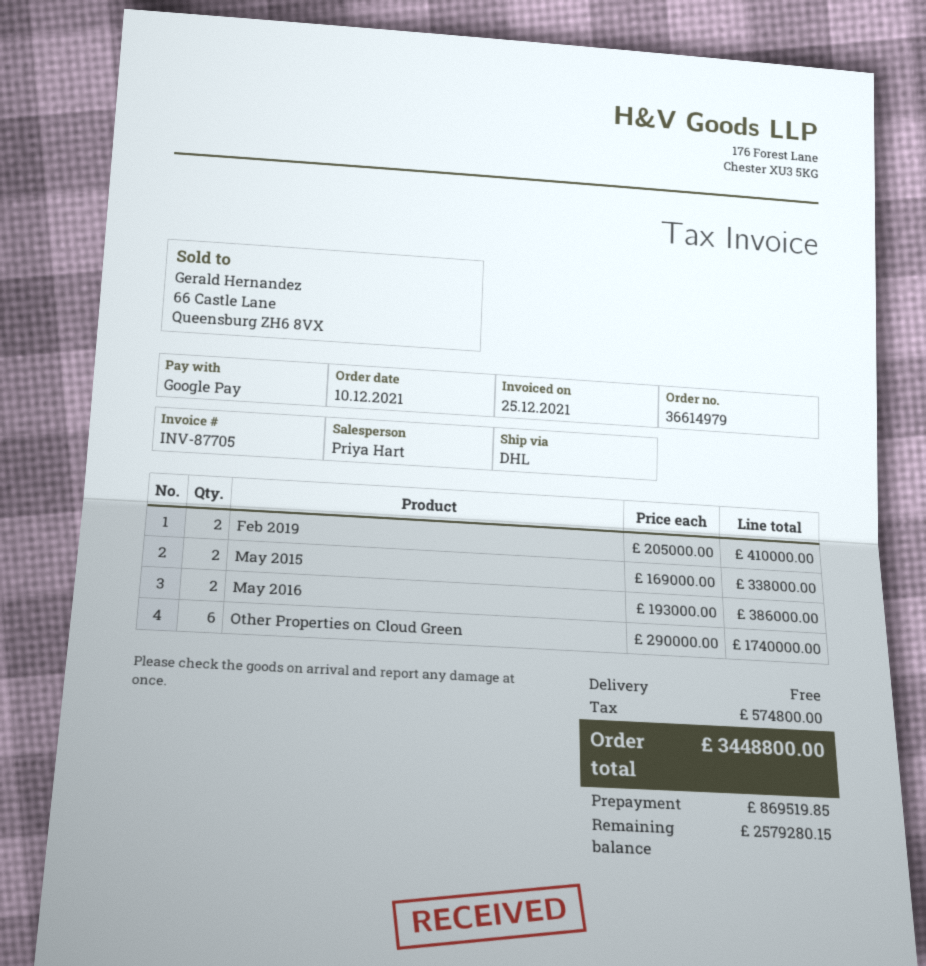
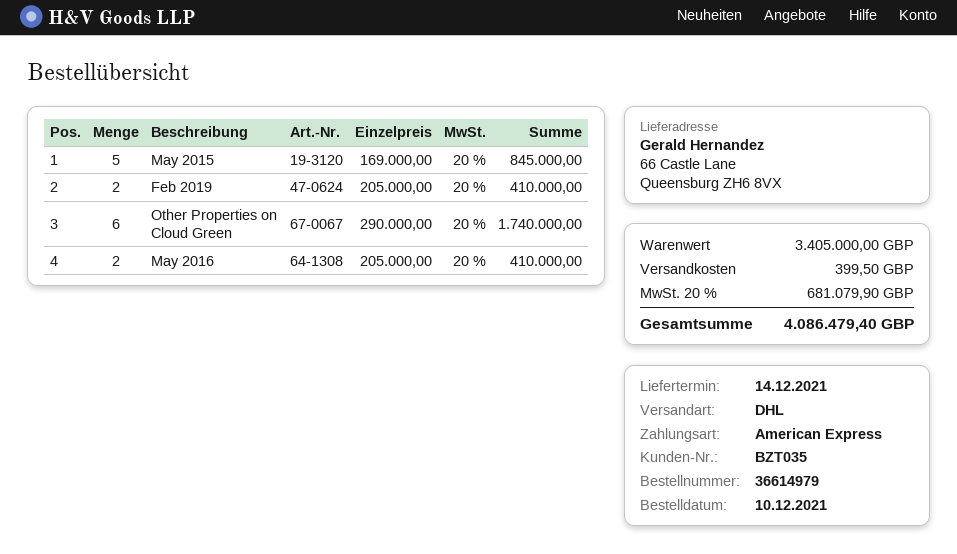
payment method: Google Pay -> American Express
May 2015: 2 x 169000.00 = 338000.00 -> 5 x 169000.00 = 845000.00
May 2016: 2 x 193000.00 = 386000.00 -> 2 x 205000.00 = 410000.00
shipping: 0.00 -> 399.50
tax: 574800.00 -> 681079.90
total: 3448800.00 -> 4086479.40

